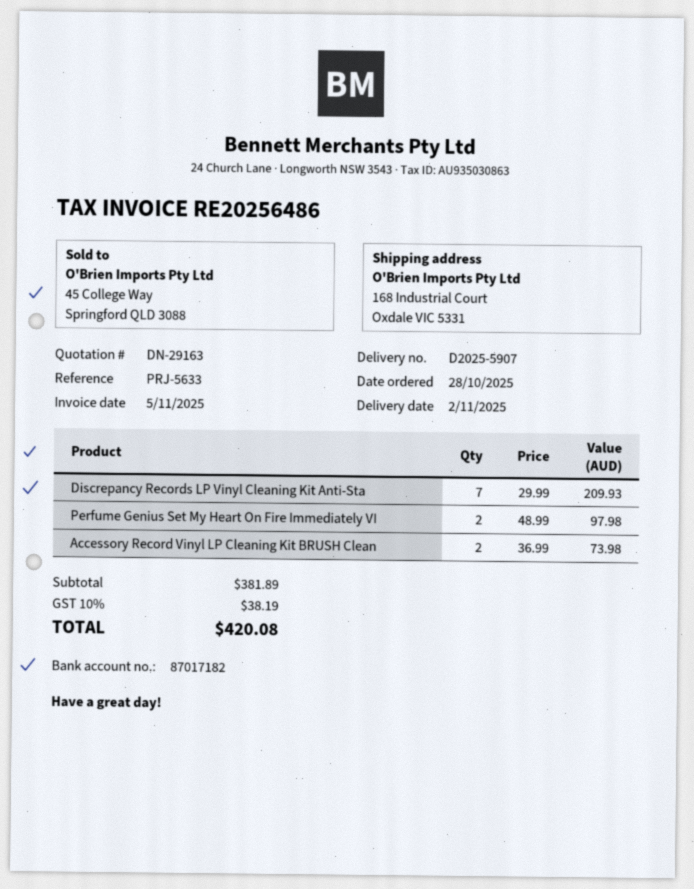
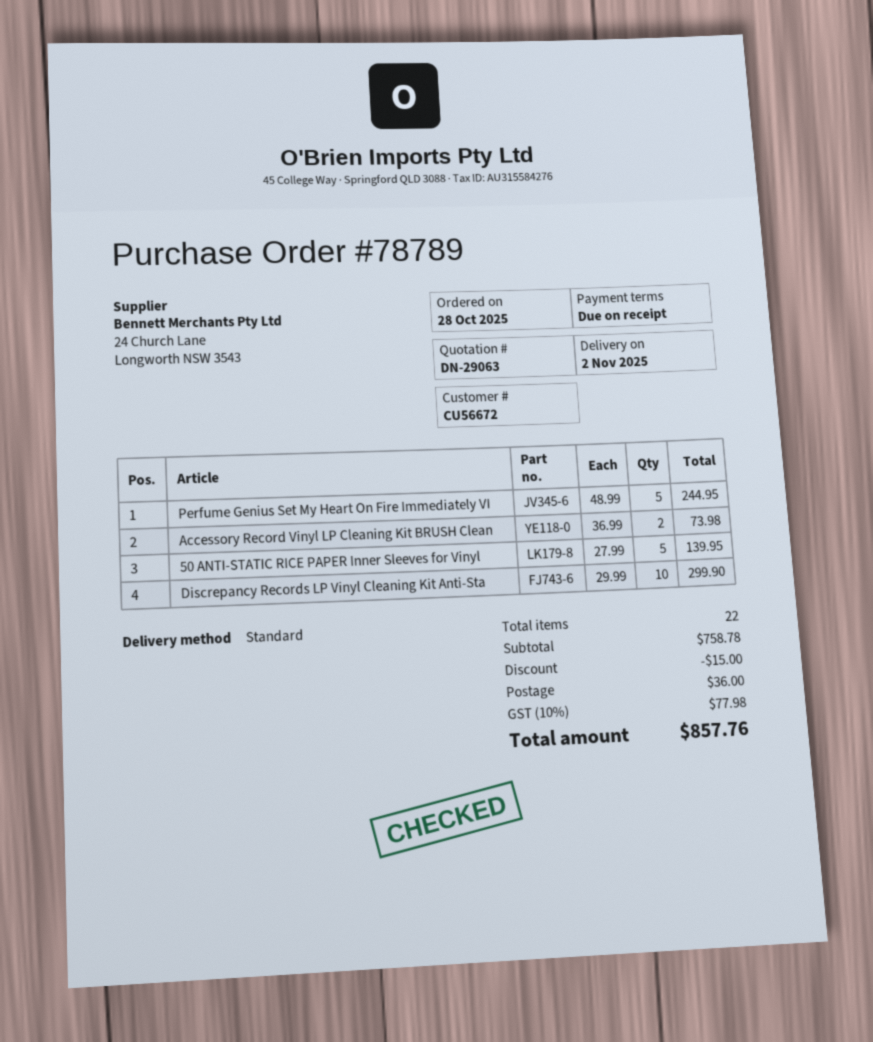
quote number: DN-29163 -> DN-29063
Discrepancy Records LP Vinyl Cleaning Kit Anti-Sta: 7 x 29.99 = 209.93 -> 10 x 29.99 = 299.90
Perfume Genius Set My Heart On Fire Immediately VI: 2 x 48.99 = 97.98 -> 5 x 48.99 = 244.95
50 ANTI-STATIC RICE PAPER Inner Sleeves for Vinyl: none -> 5 x 27.99 = 139.95
subtotal: 381.89 -> 758.78
discount: none -> 15.00
shipping: none -> 36.00
tax: 10% = 38.19 -> 10% = 77.98
total: 420.08 -> 857.76

